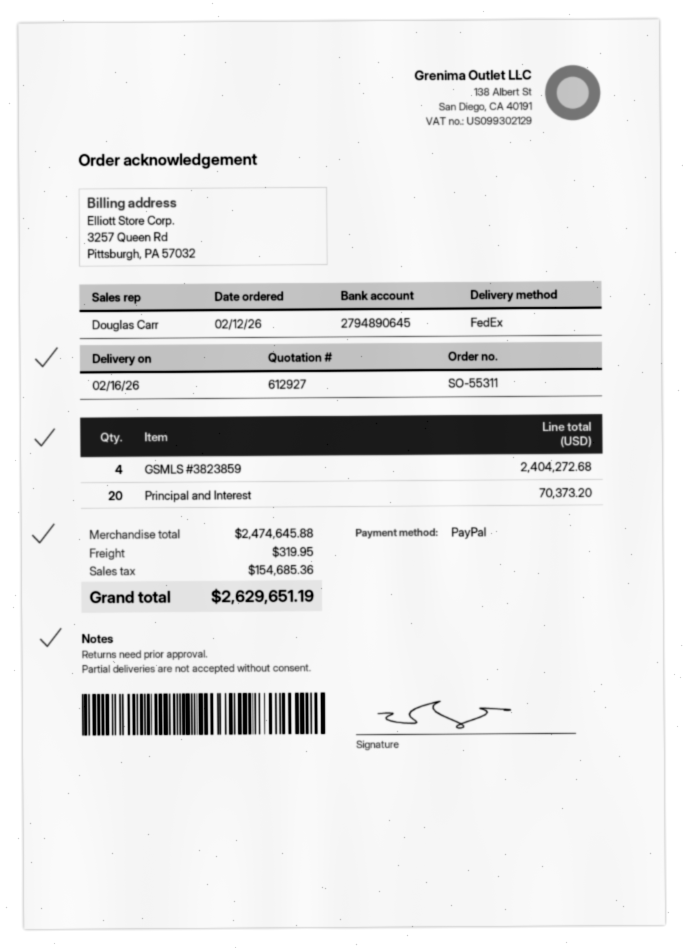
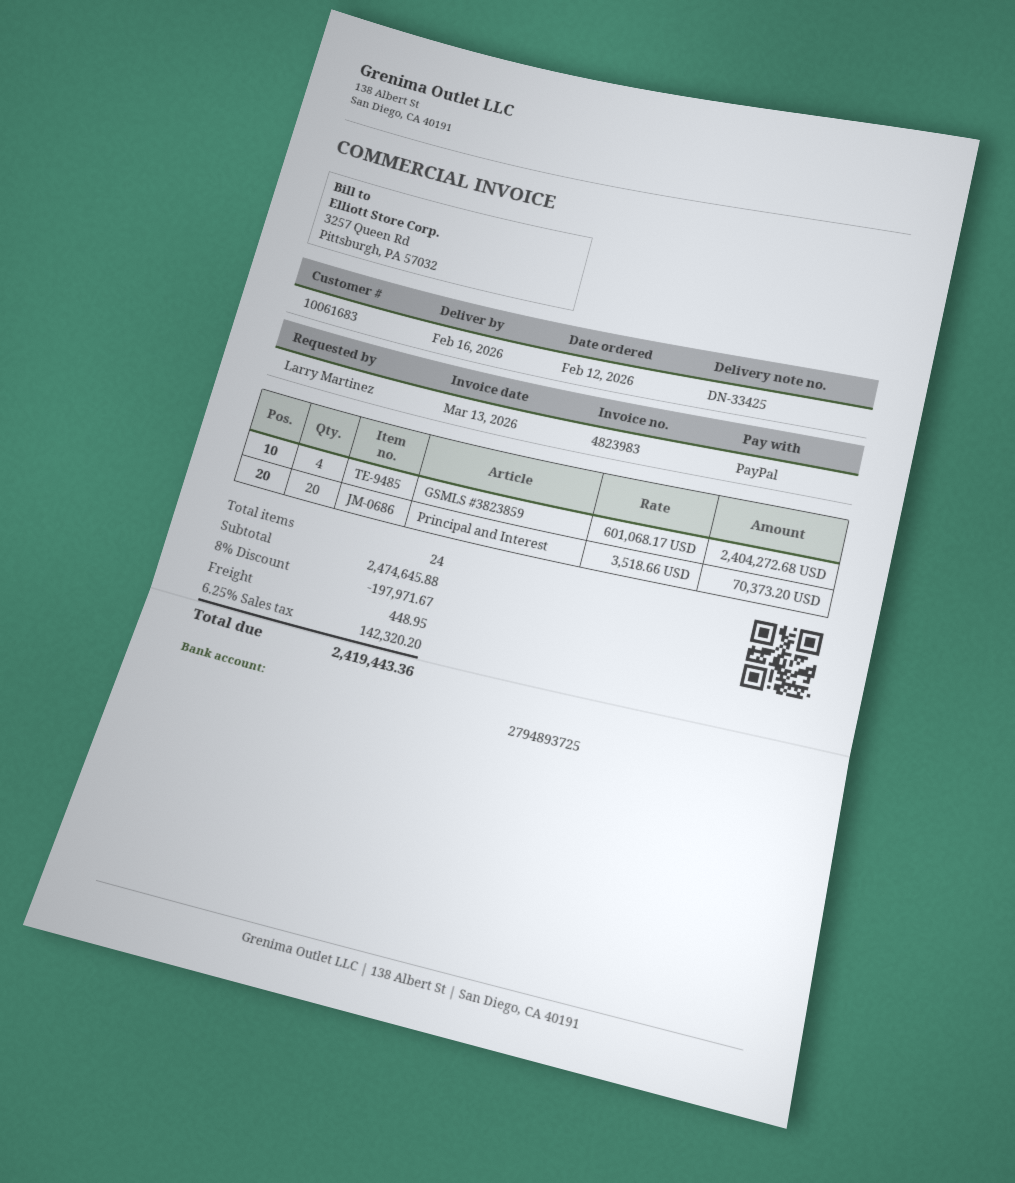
bank account: 2794890645 -> 2794893725
discount: none -> 8% = 197971.67
shipping: 319.95 -> 448.95
tax: 154685.36 -> 142320.20
total: 2629651.19 -> 2419443.36

